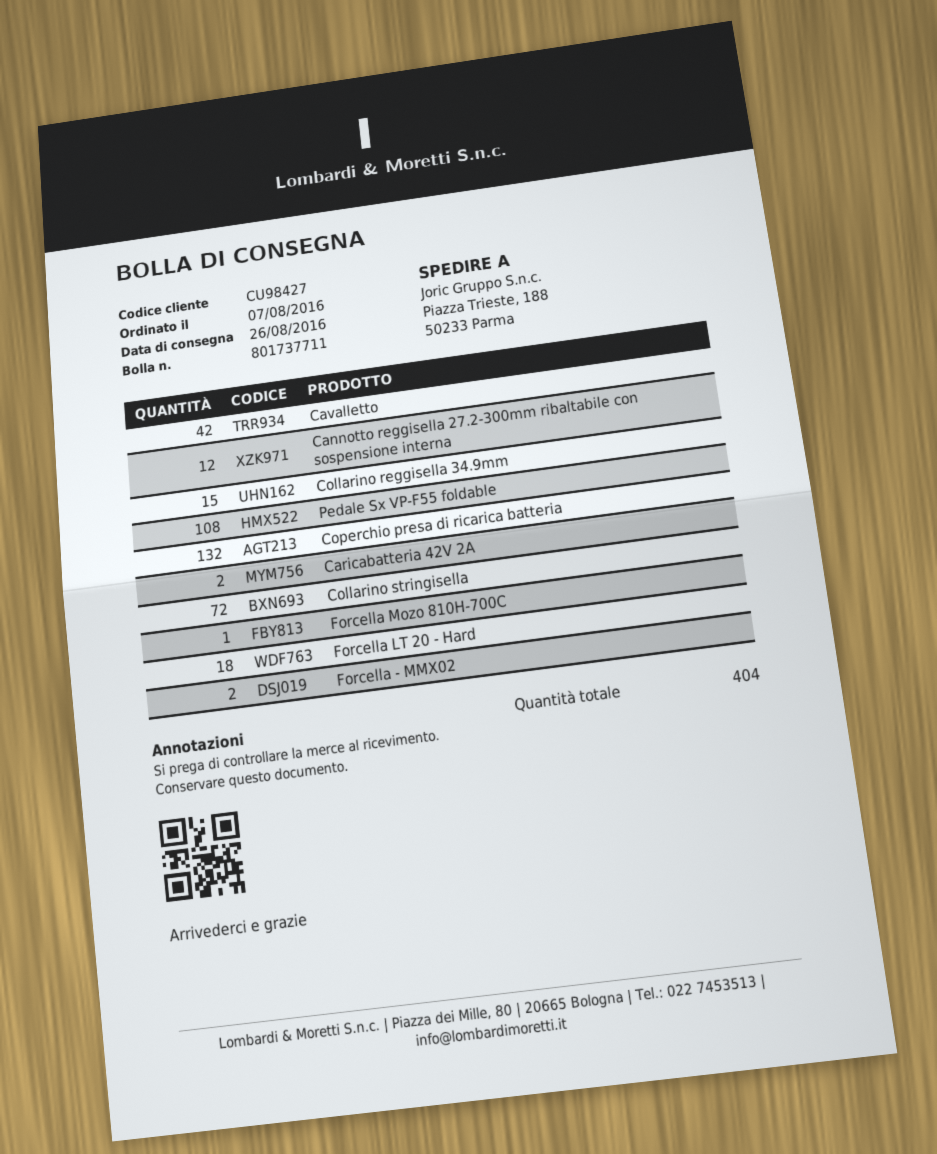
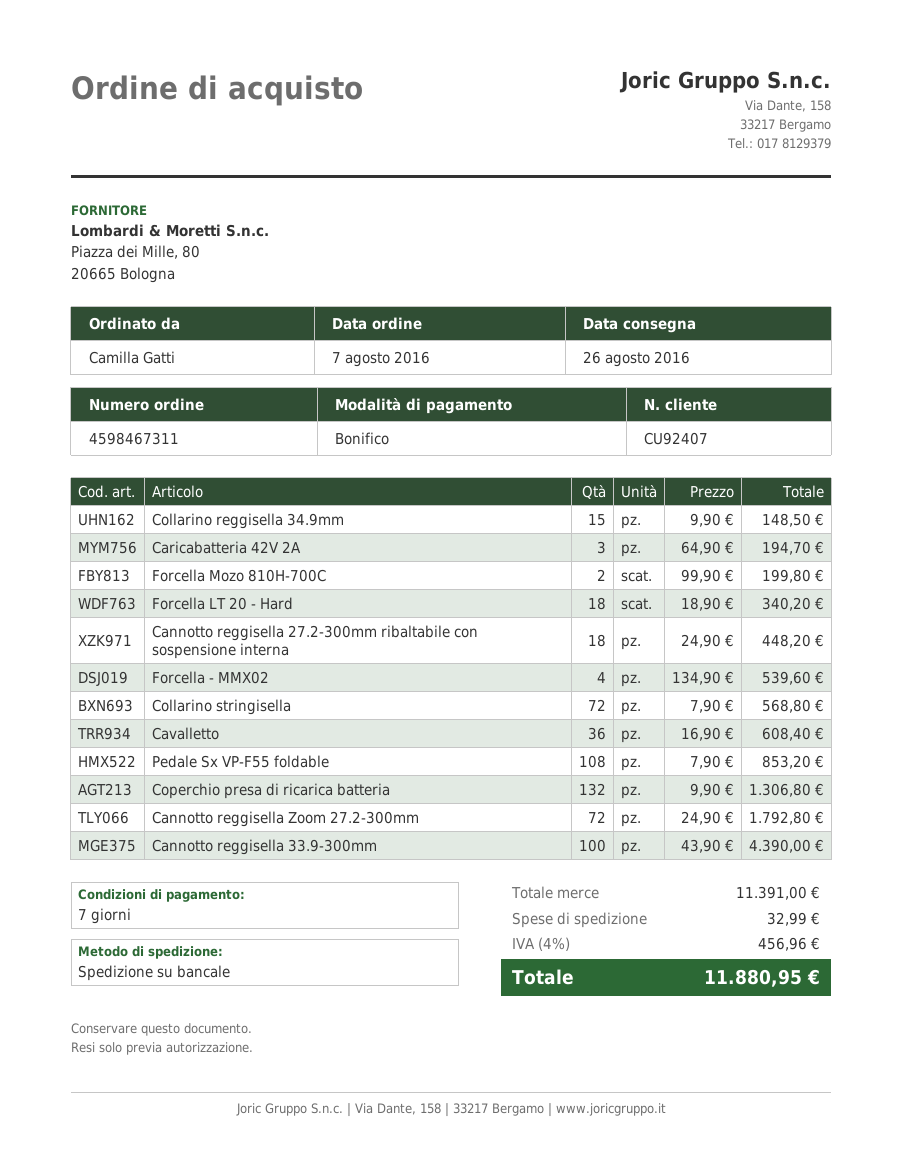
customer number: CU98427 -> CU92407
Cavalletto: 42 -> 36
Cannotto reggisella 27.2-300mm ribaltabile con sospensione interna: 12 -> 18
Caricabatteria 42V 2A: 2 -> 3
Forcella Mozo 810H-700C: 1 -> 2
Forcella - MMX02: 2 -> 4
Cannotto reggisella Zoom 27.2-300mm: none -> 72
Cannotto reggisella 33.9-300mm: none -> 100

